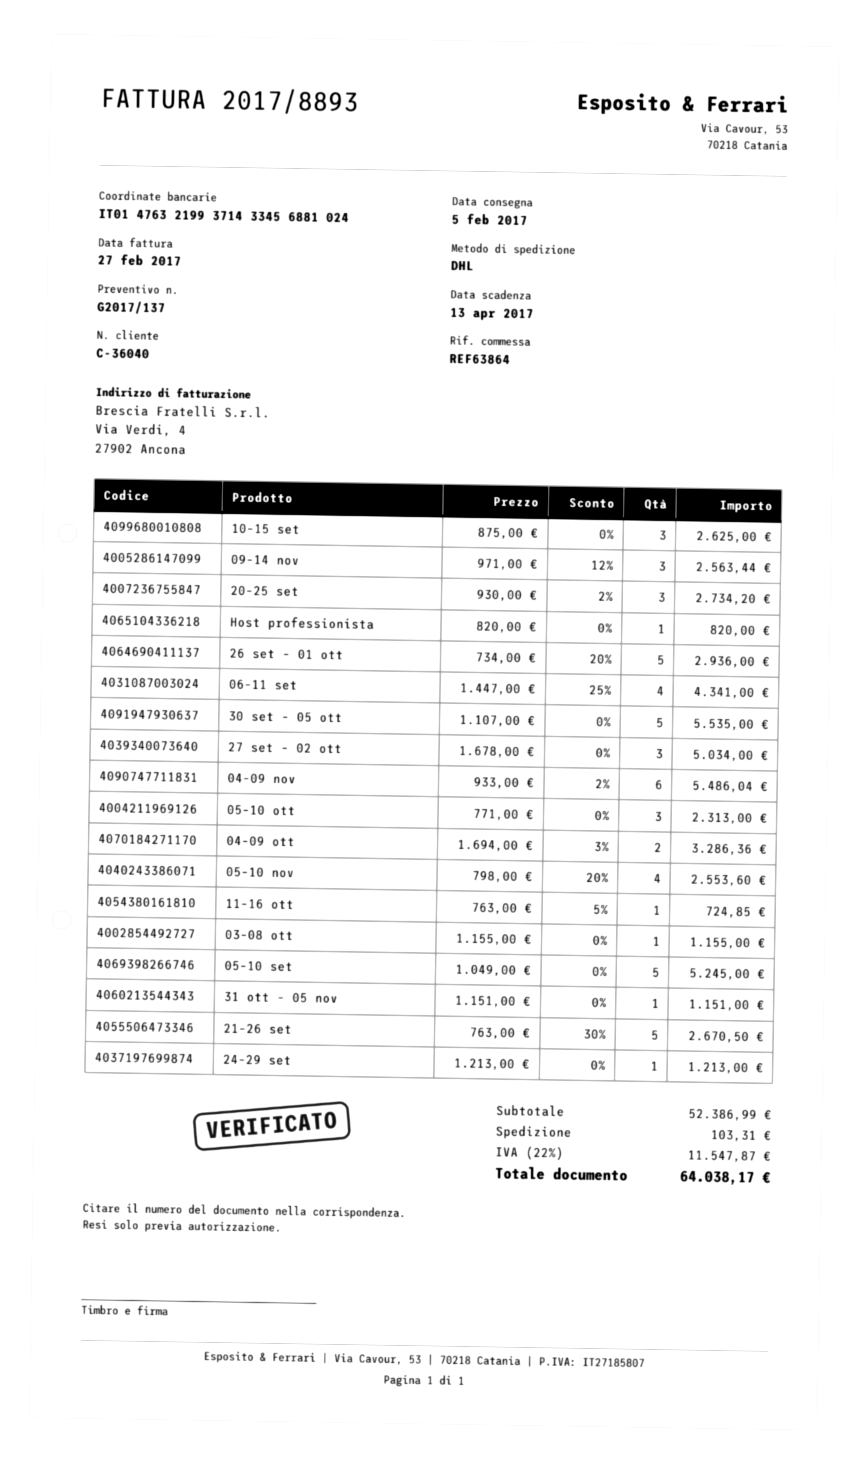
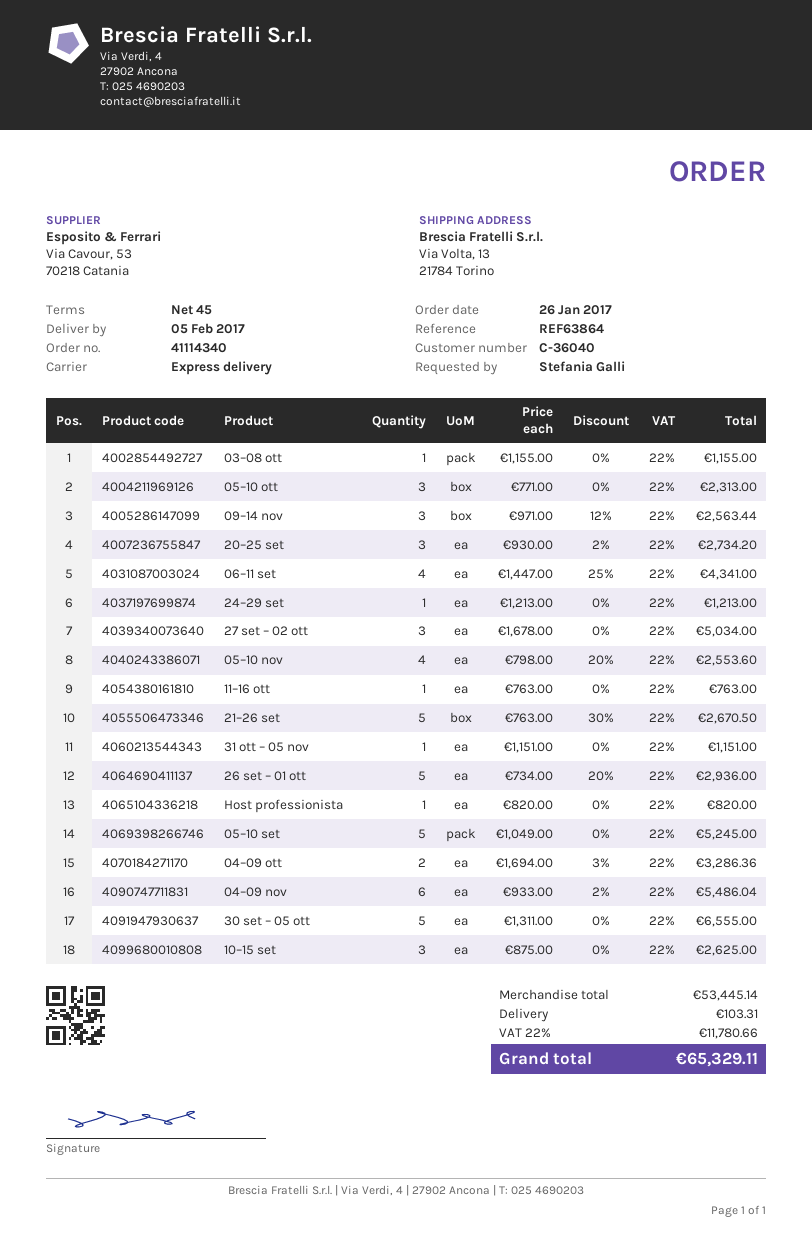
shipping method: DHL -> express
30 set – 05 ott: 5 x 1107.00 = 5535.00 -> 5 x 1311.00 = 6555.00
11–16 ott: 1 x 763.00 - 5% = 724.85 -> 1 x 763.00 = 763.00
subtotal: 52386.99 -> 53445.14
tax: 22% = 11547.87 -> 22% = 11780.66
total: 64038.17 -> 65329.11

